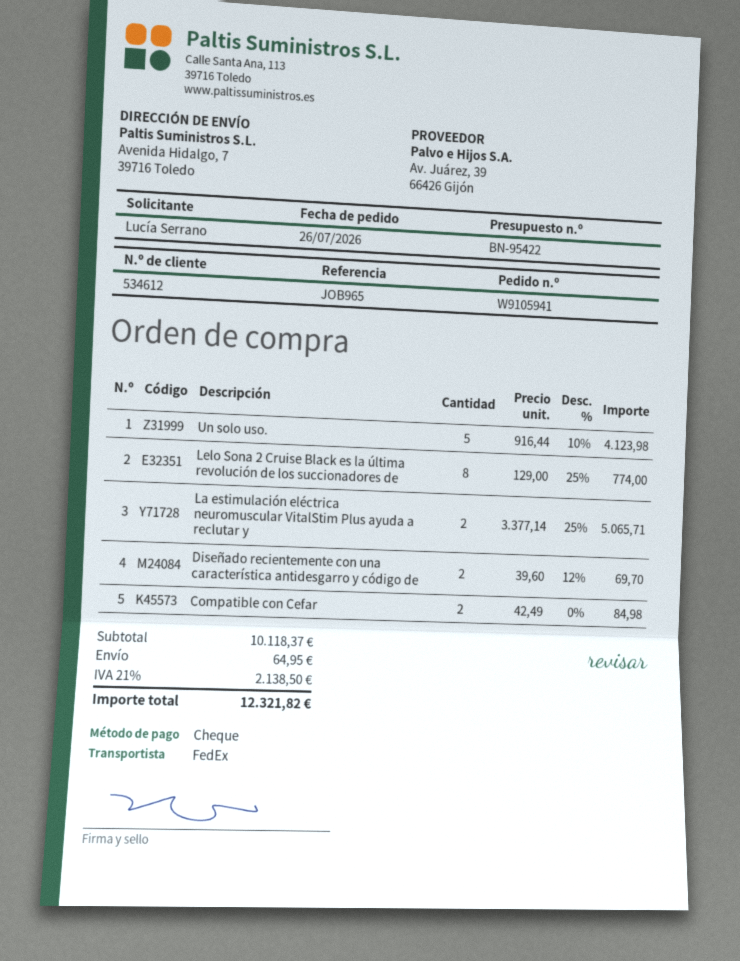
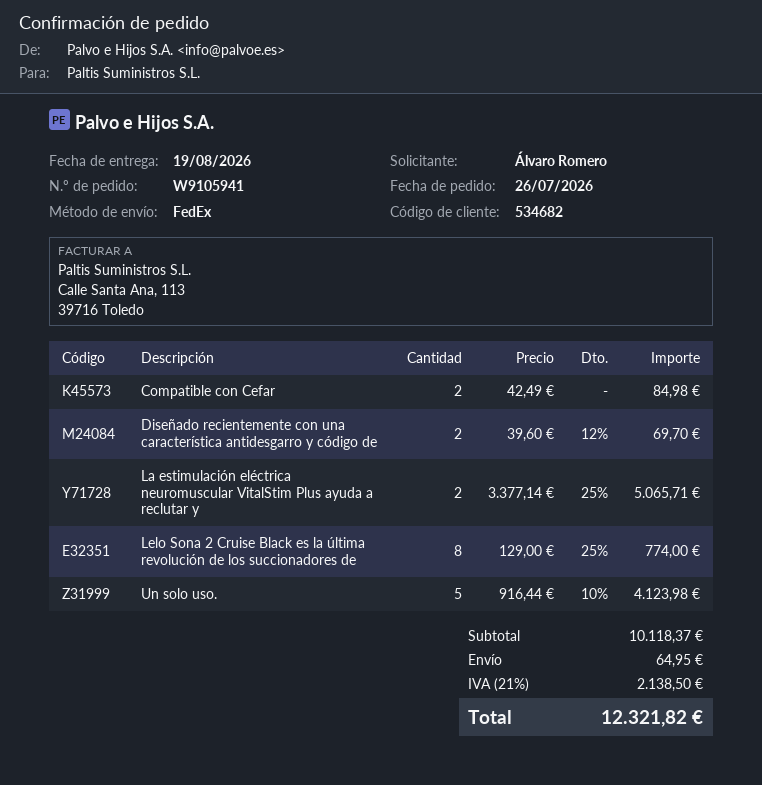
customer number: 534612 -> 534682
ordered by: Lucía Serrano -> Álvaro Romero

